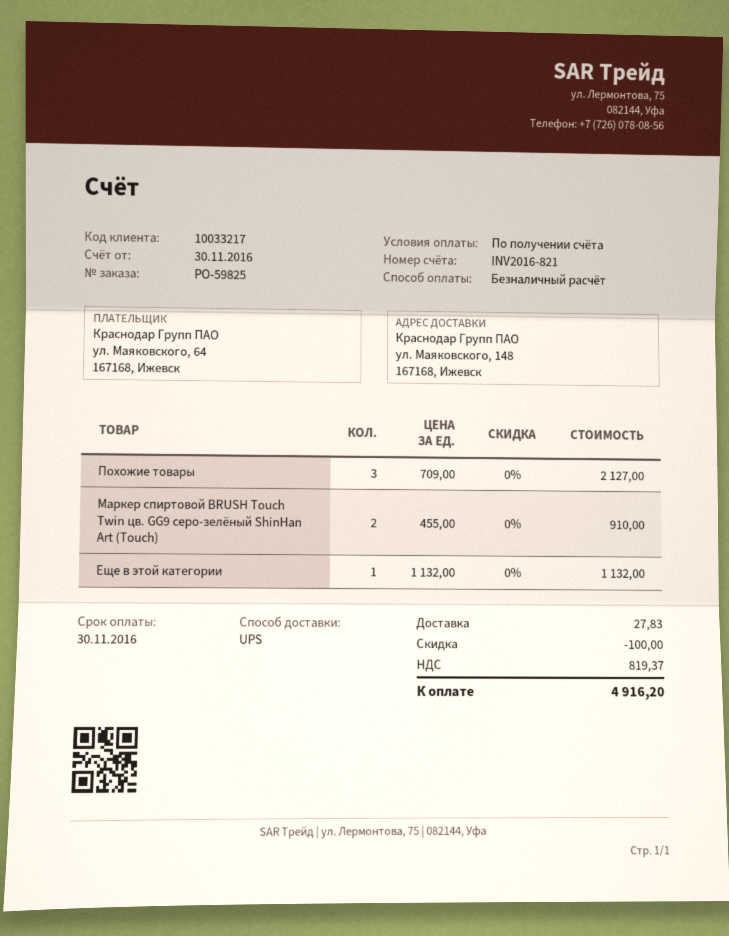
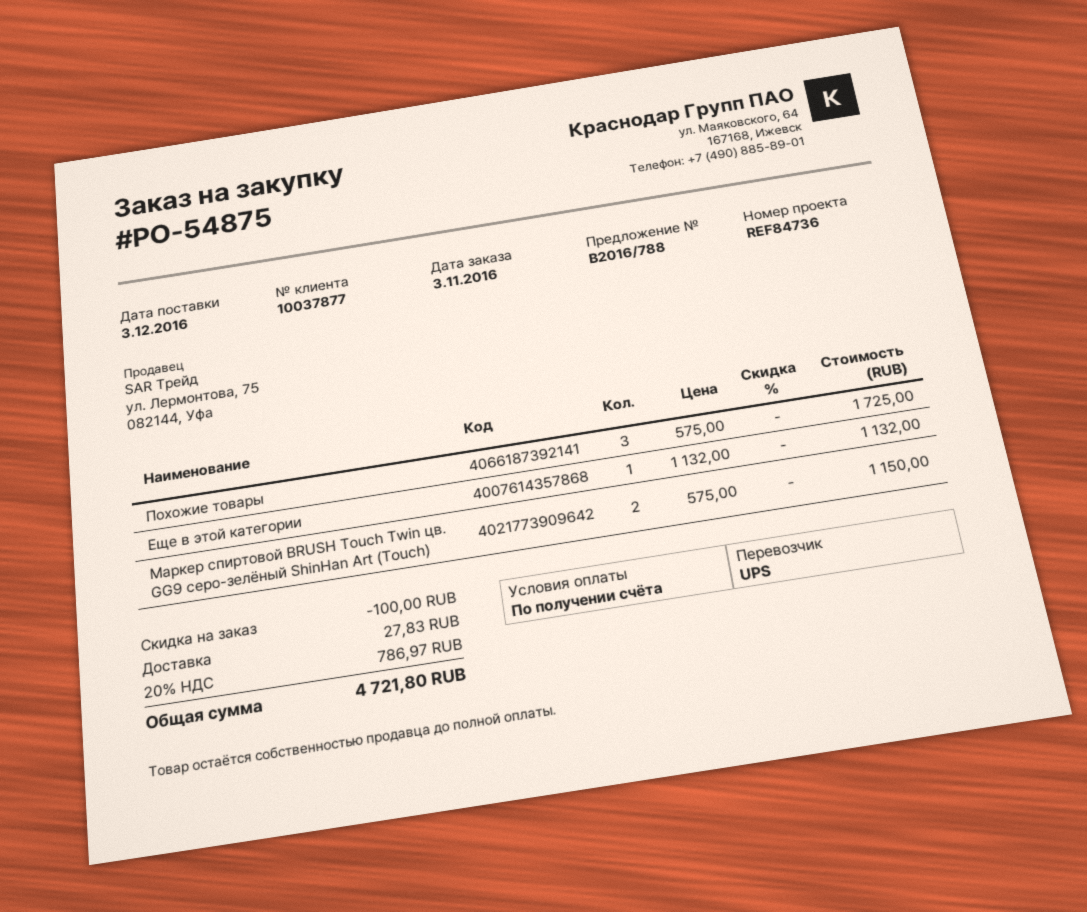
order number: PO-59825 -> PO-54875
customer number: 10033217 -> 10037877
Похожие товары: 3 x 709.00 = 2127.00 -> 3 x 575.00 = 1725.00
Маркер спиртовой BRUSH Touch Twin цв. GG9 серо-зелёный ShinHan Art (Touch): 2 x 455.00 = 910.00 -> 2 x 575.00 = 1150.00
tax: 819.37 -> 786.97
total: 4916.20 -> 4721.80

